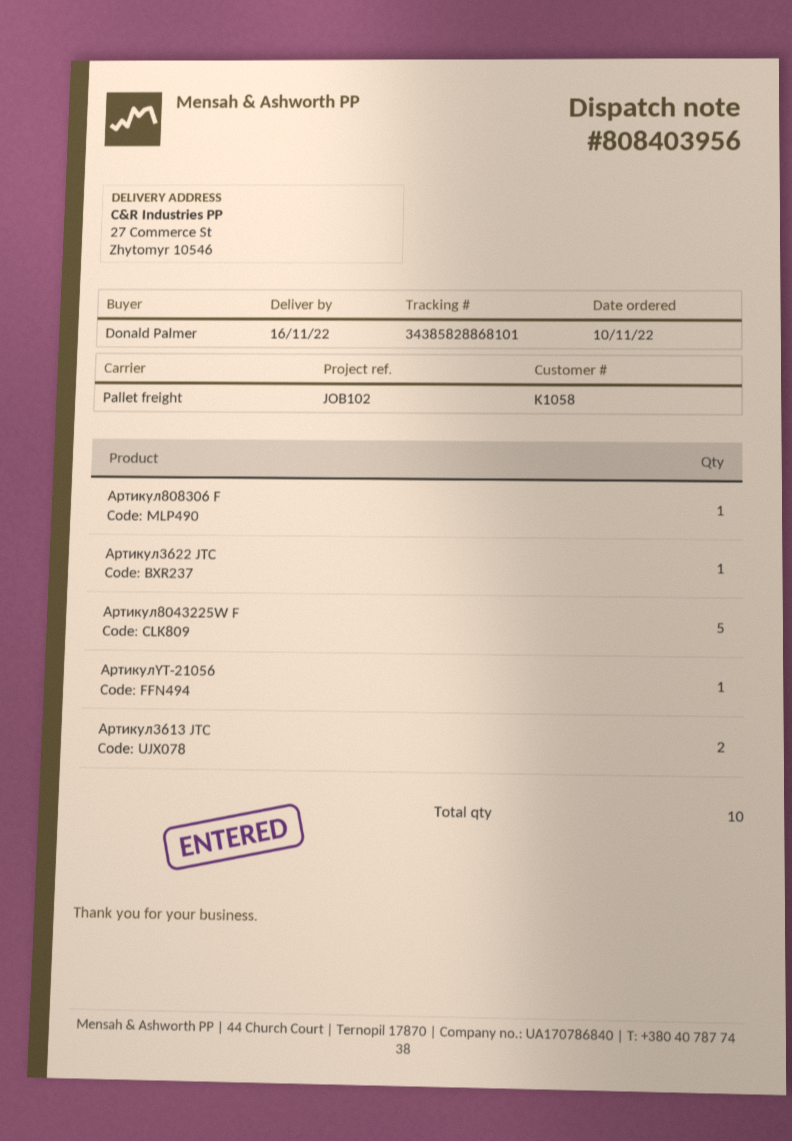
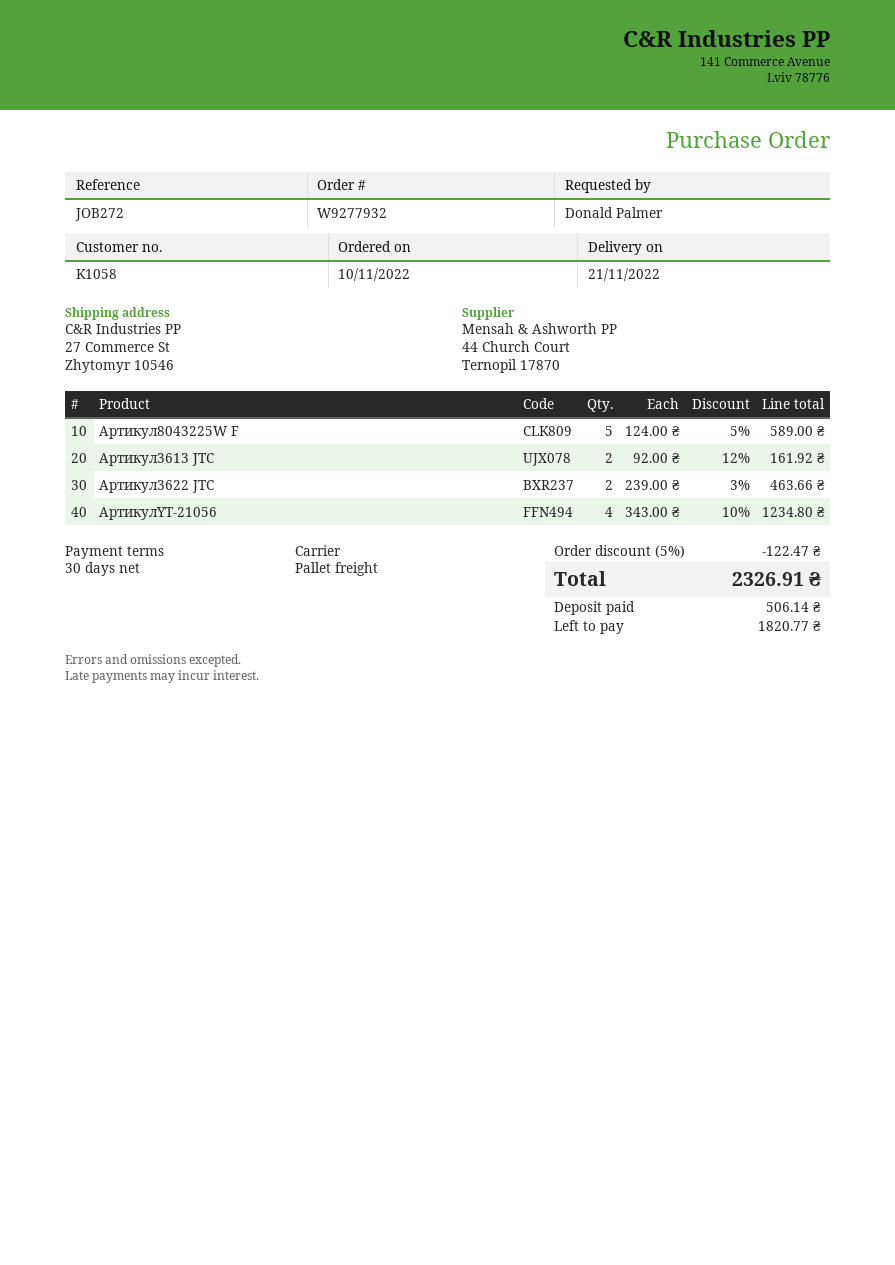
delivery date: 2022-11-16 -> 2022-11-21
reference: JOB102 -> JOB272
Артикул808306 F: 1 -> none
Артикул3622 JTC: 1 -> 2
АртикулYT-21056: 1 -> 4

